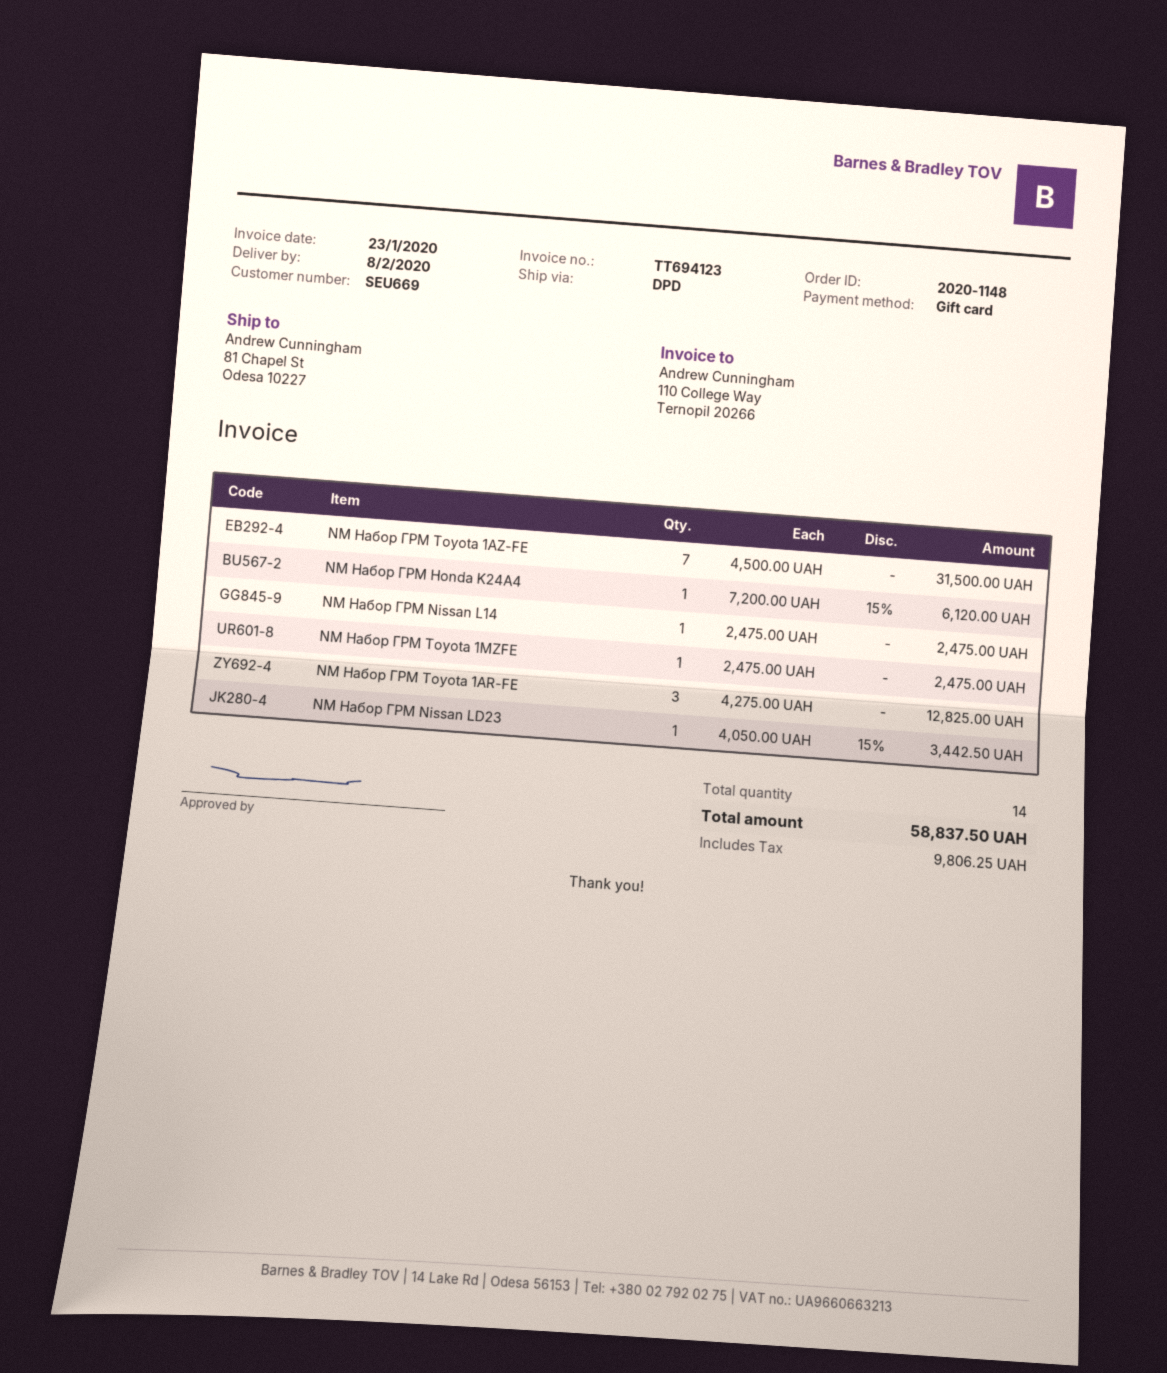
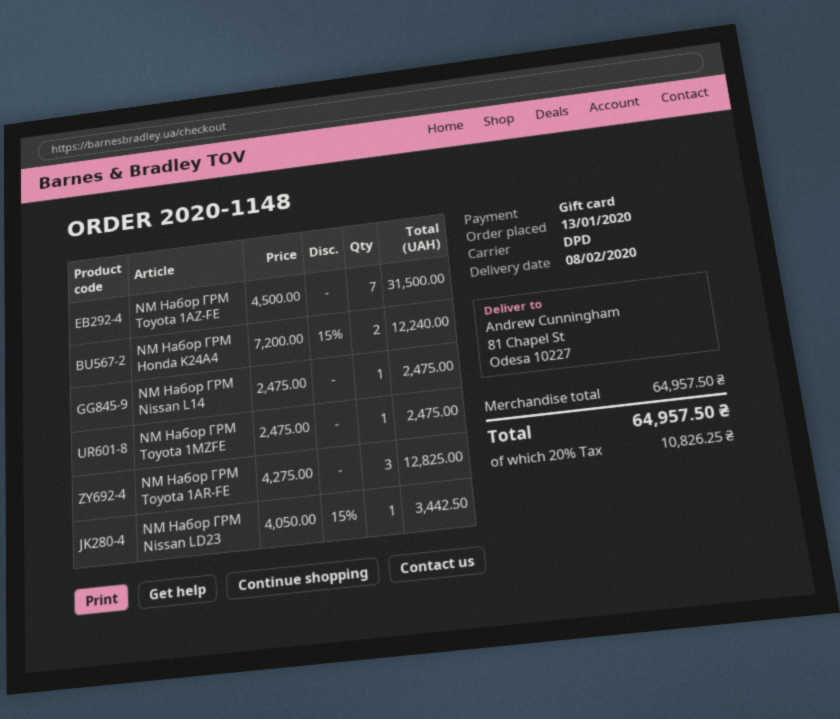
NM Набор ГРМ Honda K24A4: 1 x 7200.00 - 15% = 6120.00 -> 2 x 7200.00 - 15% = 12240.00
tax: 9806.25 -> 10826.25
total: 58837.50 -> 64957.50

